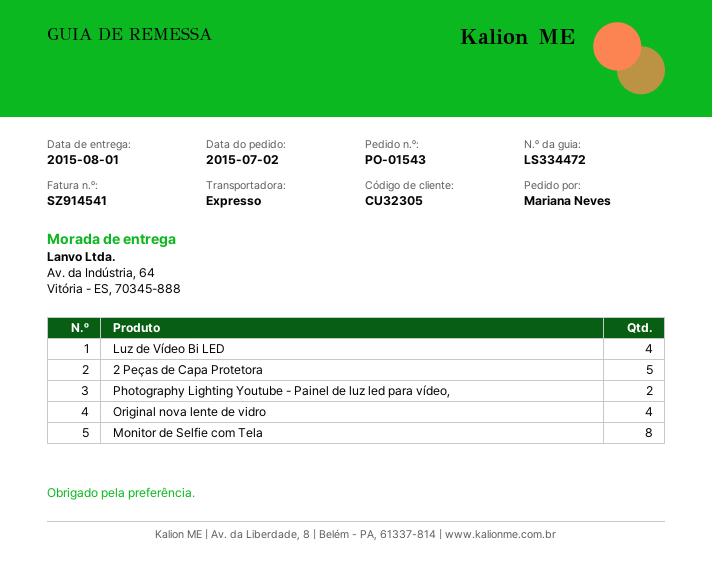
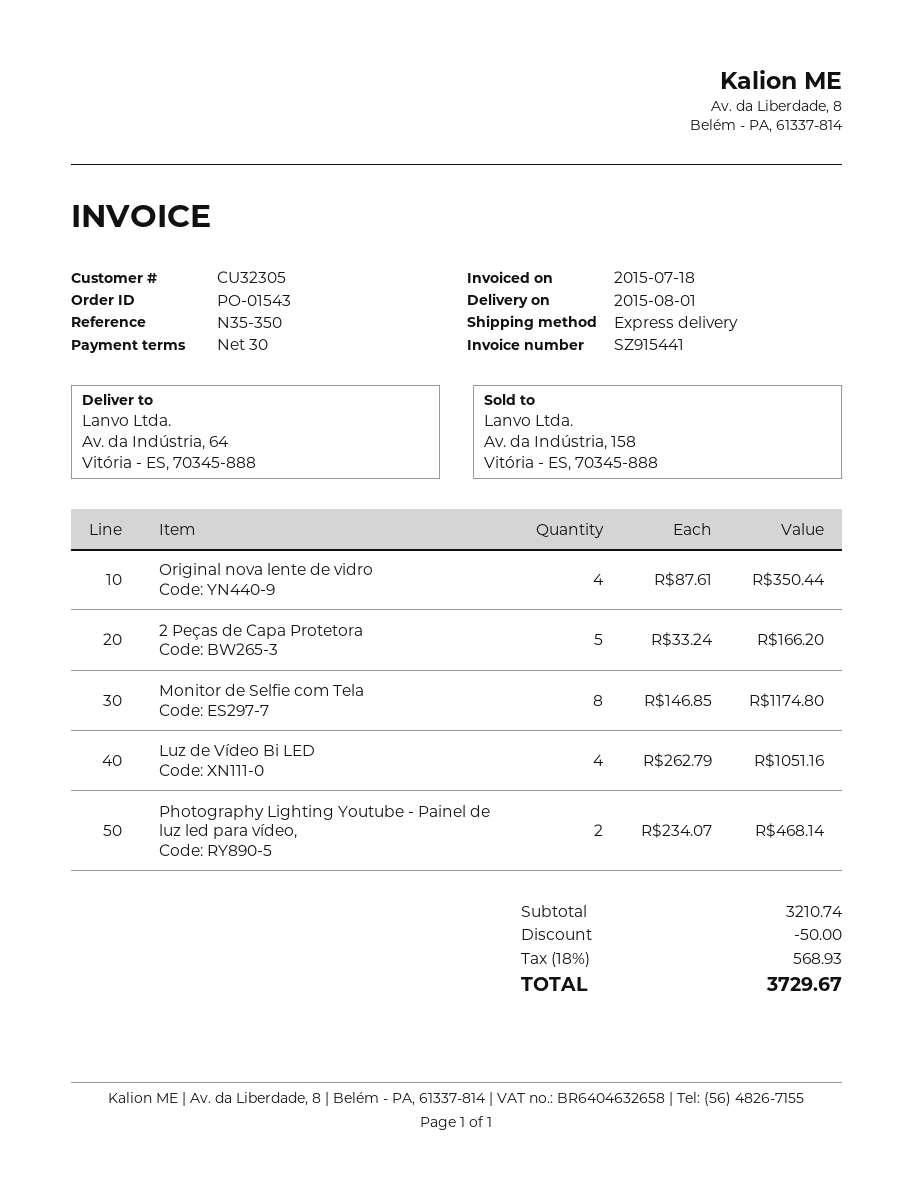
invoice number: SZ914541 -> SZ915441

